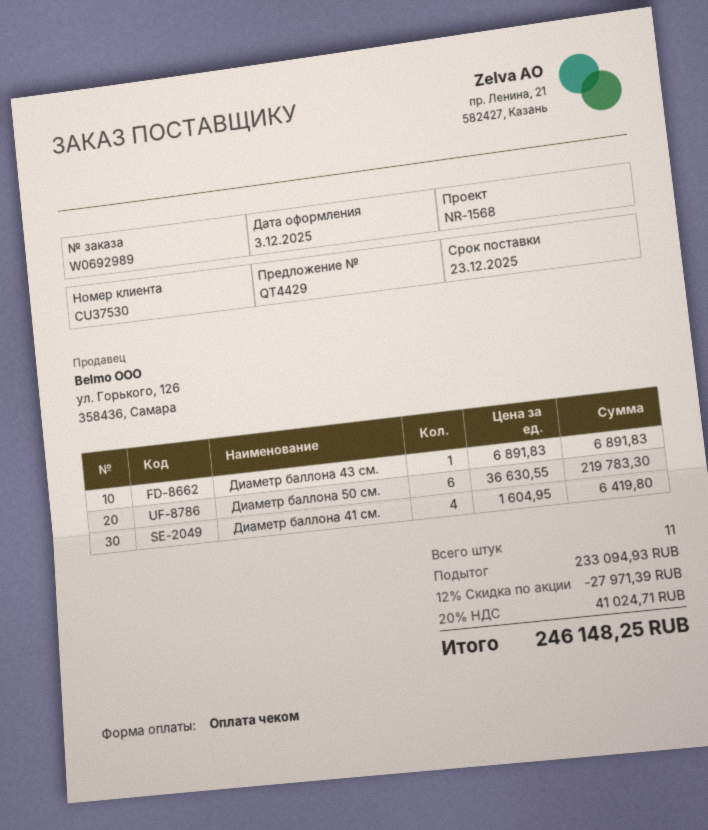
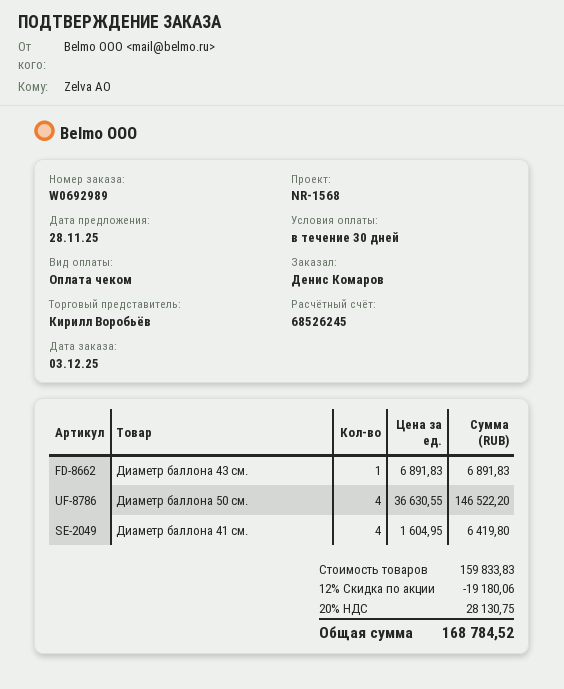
Диаметр баллона 50 см.: 6 x 36630.55 = 219783.30 -> 4 x 36630.55 = 146522.20
subtotal: 233094.93 -> 159833.83
discount: 12% = 27971.39 -> 12% = 19180.06
tax: 20% = 41024.71 -> 20% = 28130.75
total: 246148.25 -> 168784.52

